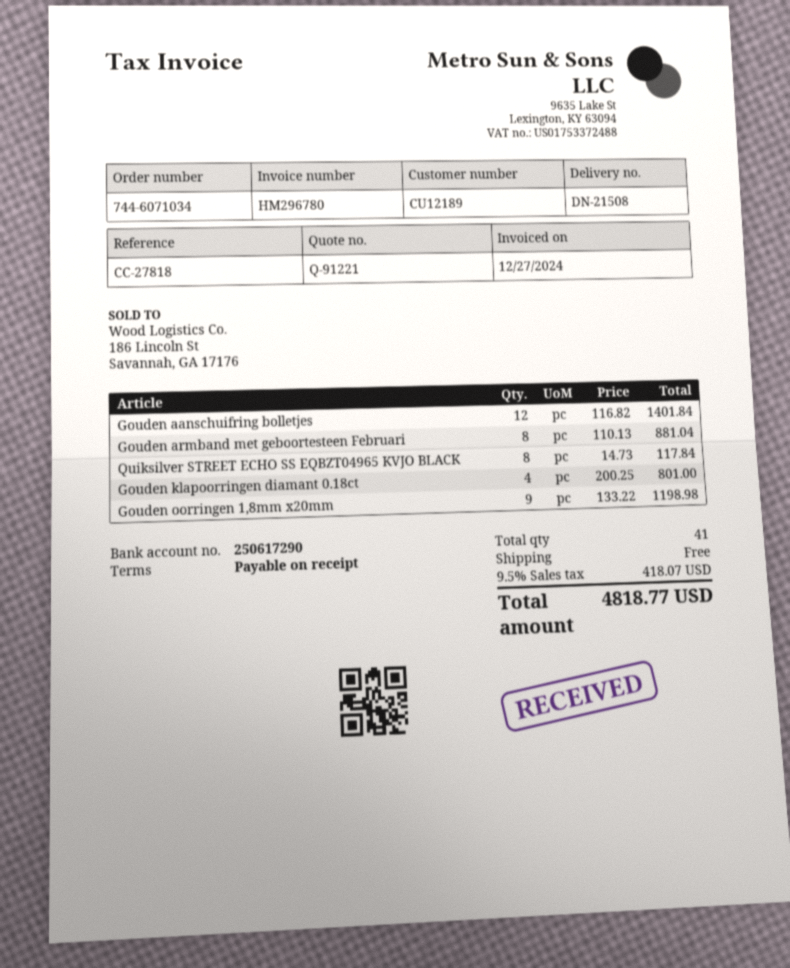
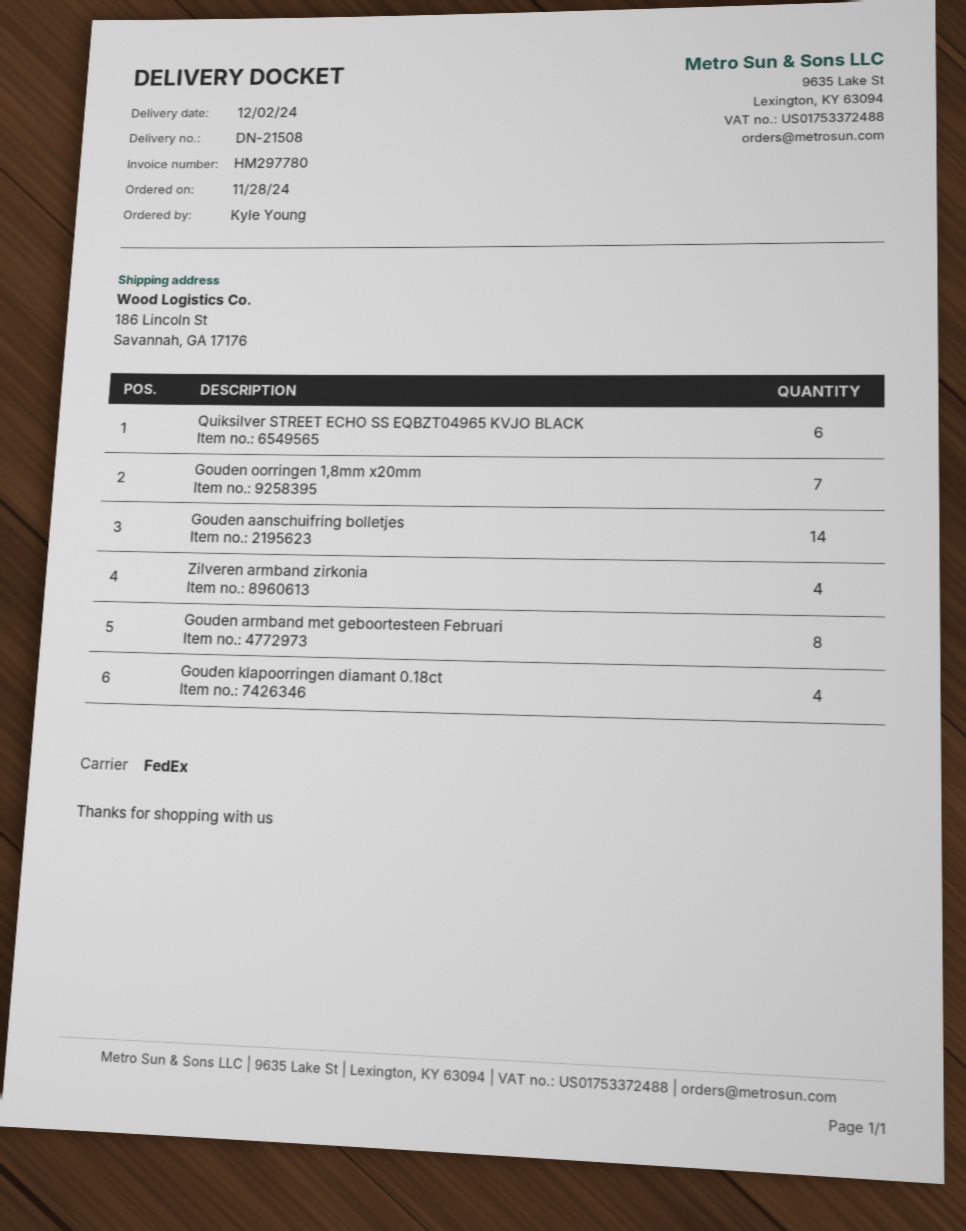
invoice number: HM296780 -> HM297780
Gouden aanschuifring bolletjes: 12 -> 14
Quiksilver STREET ECHO SS EQBZT04965 KVJO BLACK: 8 -> 6
Gouden oorringen 1,8mm x20mm: 9 -> 7
Zilveren armband zirkonia: none -> 4

